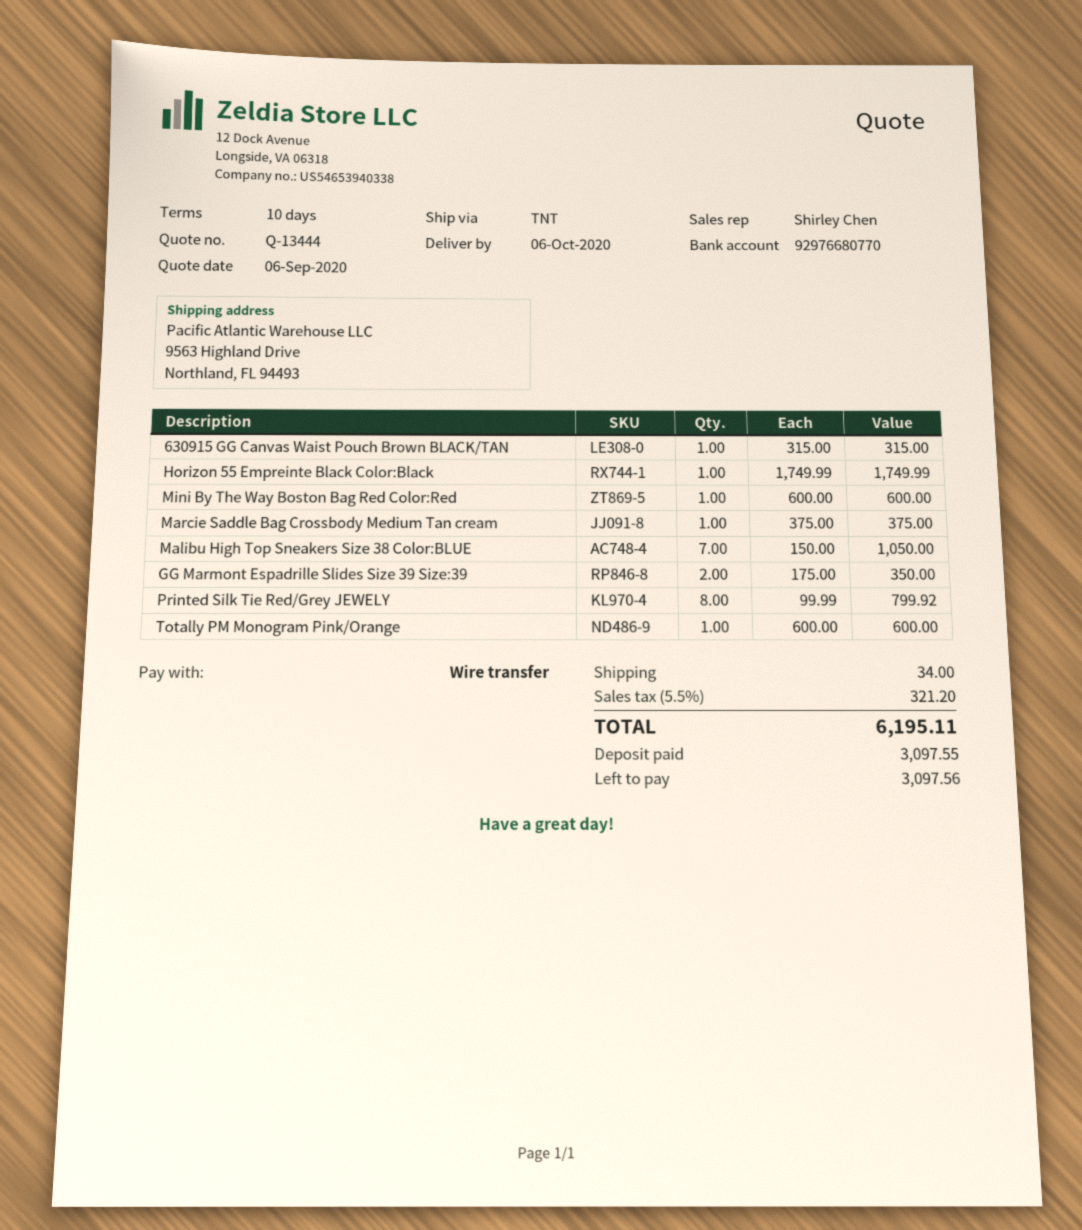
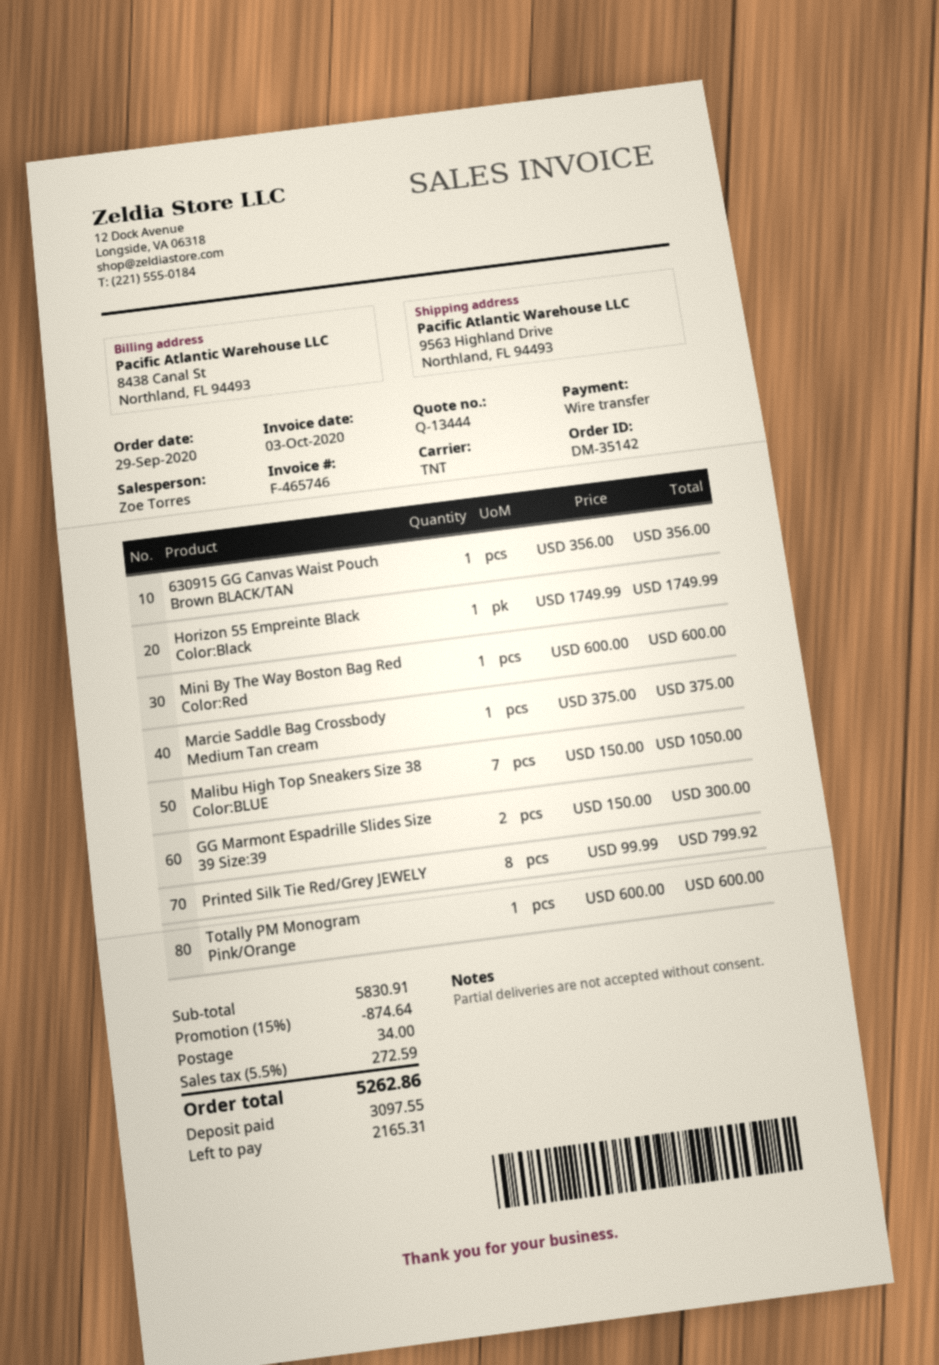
sales rep: Shirley Chen -> Zoe Torres
630915 GG Canvas Waist Pouch Brown BLACK/TAN: 1 x 315.00 = 315.00 -> 1 x 356.00 = 356.00
GG Marmont Espadrille Slides Size 39 Size:39: 2 x 175.00 = 350.00 -> 2 x 150.00 = 300.00
discount: none -> 15% = 874.64
tax: 5.5% = 321.20 -> 5.5% = 272.59
total: 6195.11 -> 5262.86
balance: 3097.56 -> 2165.31

